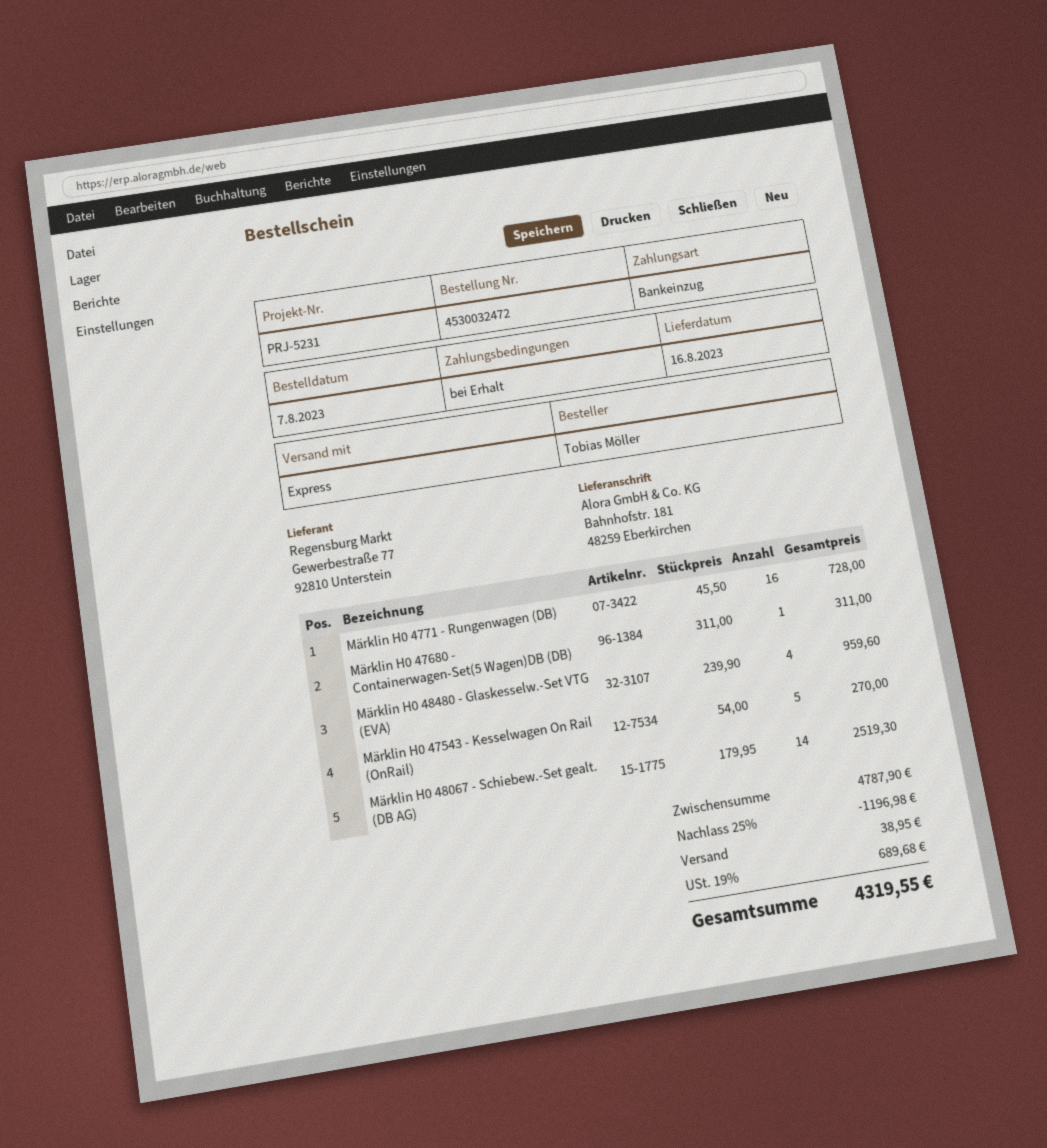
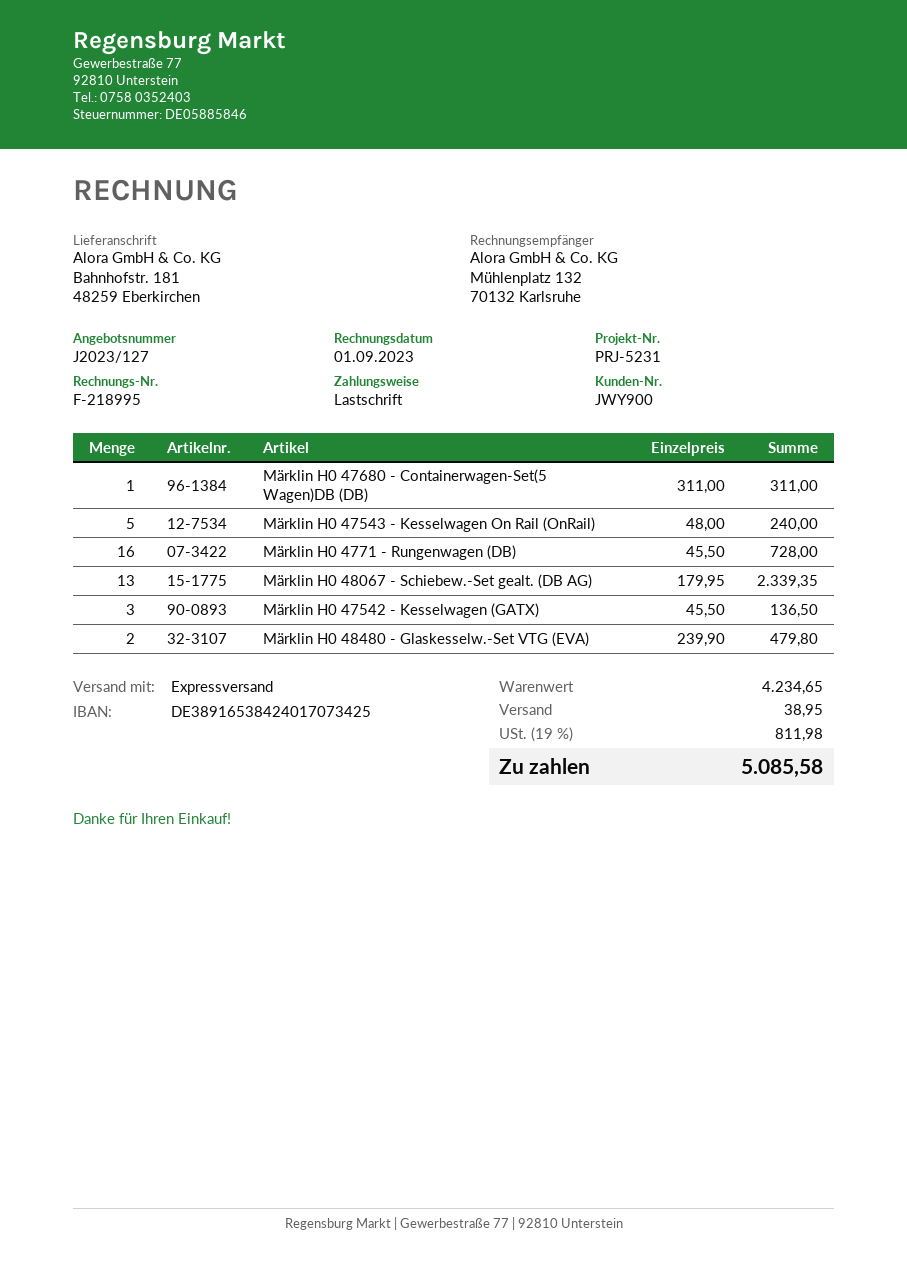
Märklin H0 48480 - Glaskesselw.-Set VTG (EVA): 4 x 239.90 = 959.60 -> 2 x 239.90 = 479.80
Märklin H0 47543 - Kesselwagen On Rail (OnRail): 5 x 54.00 = 270.00 -> 5 x 48.00 = 240.00
Märklin H0 48067 - Schiebew.-Set gealt. (DB AG): 14 x 179.95 = 2519.30 -> 13 x 179.95 = 2339.35
Märklin H0 47542 - Kesselwagen (GATX): none -> 3 x 45.50 = 136.50
subtotal: 4787.90 -> 4234.65
discount: 25% = 1196.98 -> none
tax: 19% = 689.68 -> 19% = 811.98
total: 4319.55 -> 5085.58

